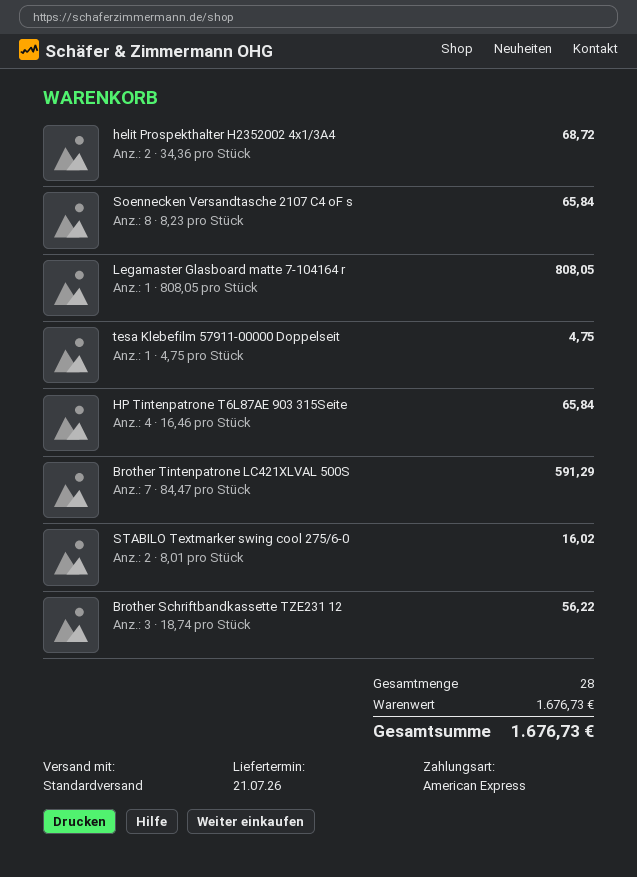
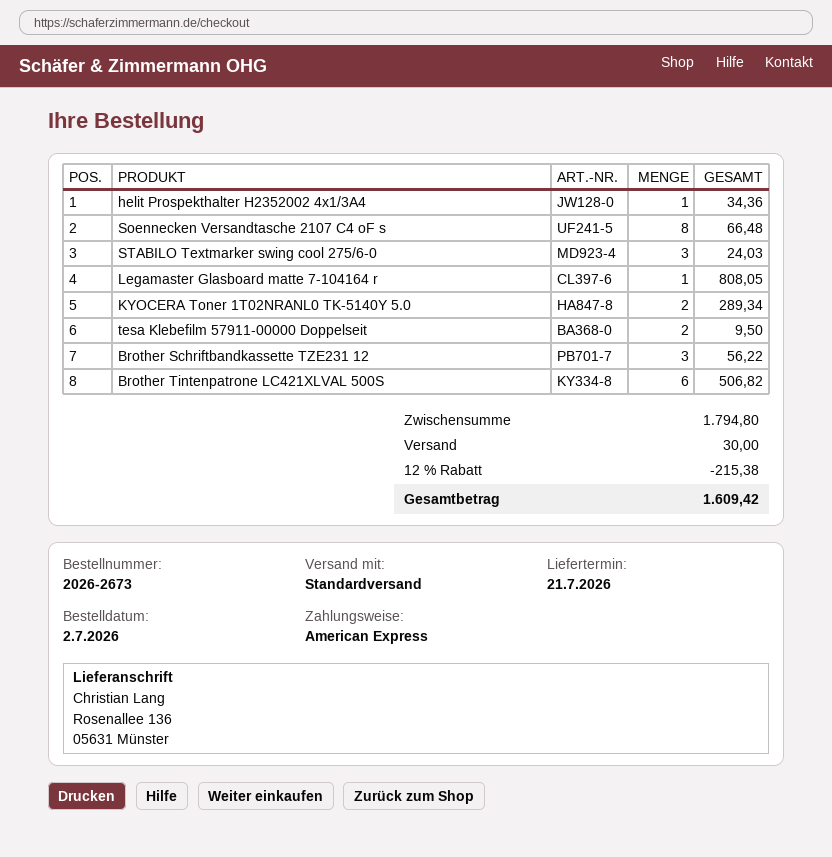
helit Prospekthalter H2352002 4x1/3A4: 2 for 68.72 -> 1 for 34.36
Soennecken Versandtasche 2107 C4 oF s: 8 for 65.84 -> 8 for 66.48
tesa Klebefilm 57911-00000 Doppelseit: 1 for 4.75 -> 2 for 9.50
HP Tintenpatrone T6L87AE 903 315Seite: 4 for 65.84 -> none
Brother Tintenpatrone LC421XLVAL 500S: 7 for 591.29 -> 6 for 506.82
STABILO Textmarker swing cool 275/6-0: 2 for 16.02 -> 3 for 24.03
KYOCERA Toner 1T02NRANL0 TK-5140Y 5.0: none -> 2 for 289.34
subtotal: 1676.73 -> 1794.80
discount: none -> 12% = 215.38
shipping: none -> 30.00
total: 1676.73 -> 1609.42

